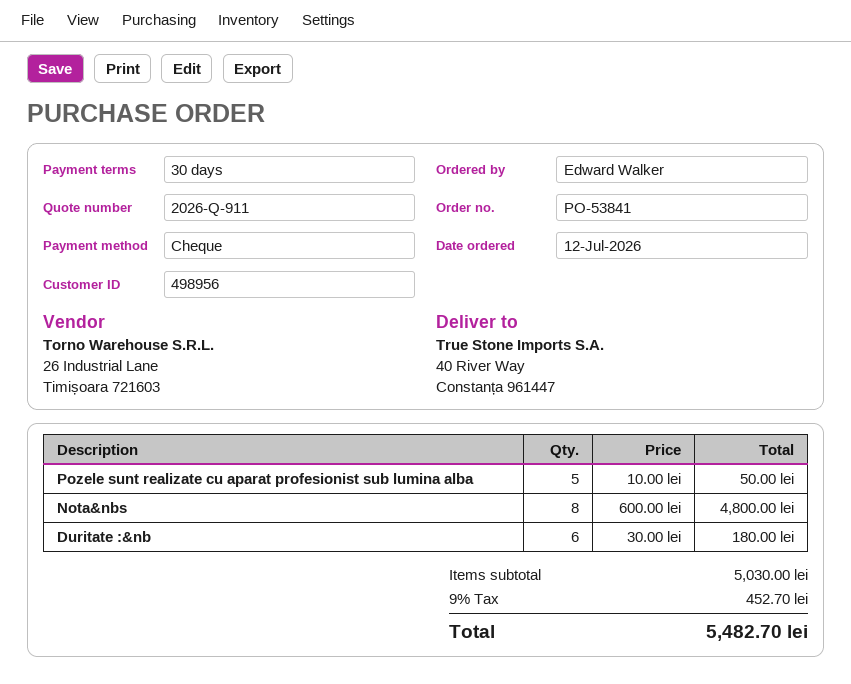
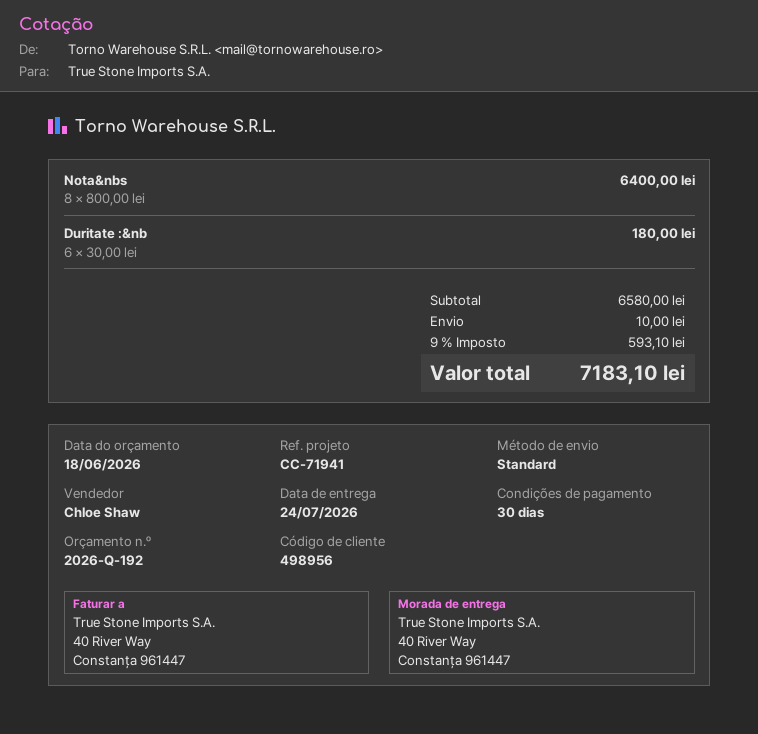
quote number: 2026-Q-911 -> 2026-Q-192
Pozele sunt realizate cu aparat profesionist sub lumina alba: 5 x 10.00 = 50.00 -> none
Nota&nbs: 8 x 600.00 = 4800.00 -> 8 x 800.00 = 6400.00
subtotal: 5030.00 -> 6580.00
shipping: none -> 10.00
tax: 9% = 452.70 -> 9% = 593.10
total: 5482.70 -> 7183.10

